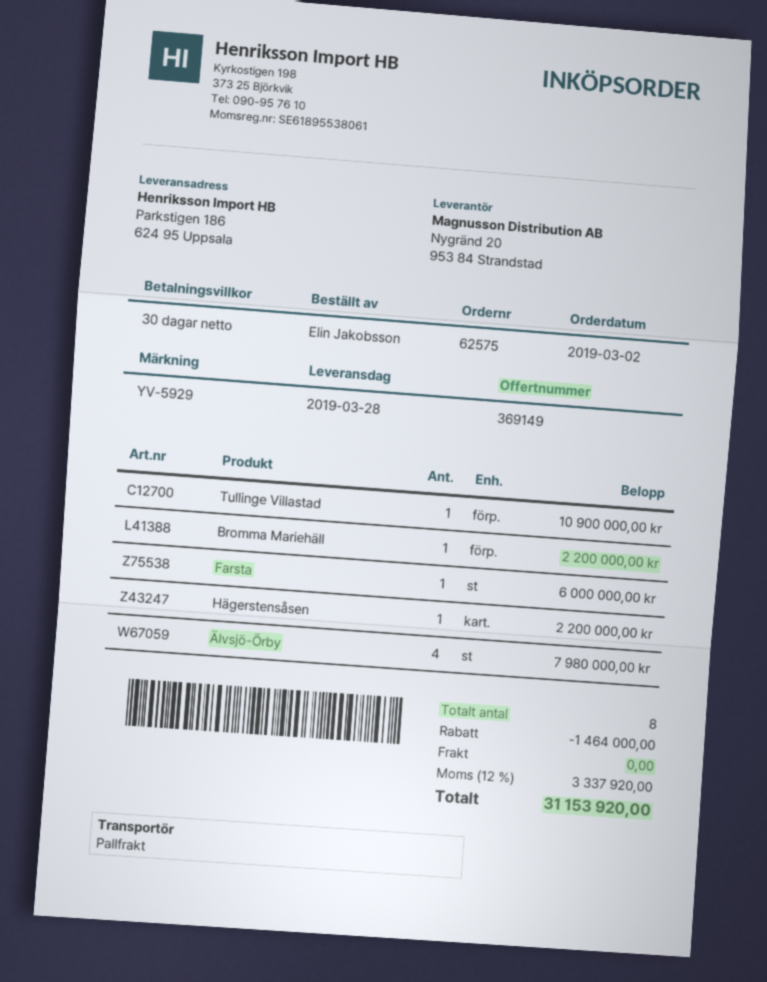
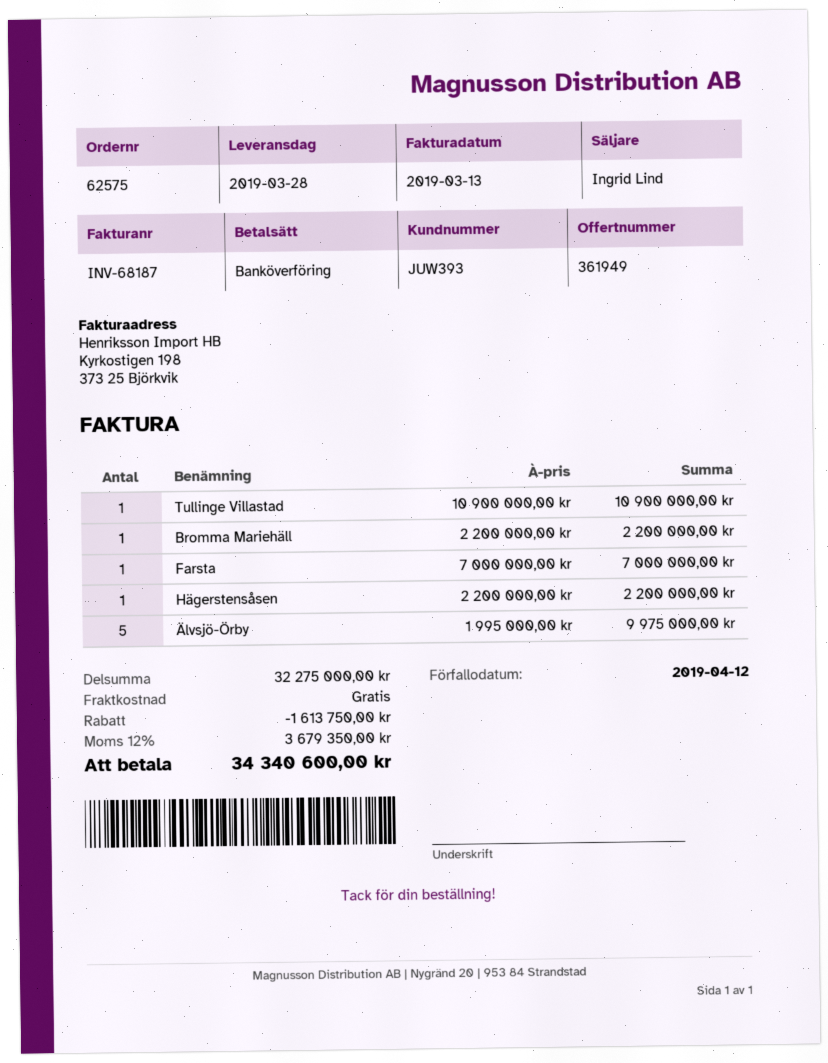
quote number: 369149 -> 361949
Farsta: 1 for 6000000.00 -> 1 for 7000000.00
Älvsjö-Örby: 4 for 7980000.00 -> 5 for 9975000.00
discount: 1464000.00 -> 1613750.00
tax: 12% = 3337920.00 -> 12% = 3679350.00
total: 31153920.00 -> 34340600.00

